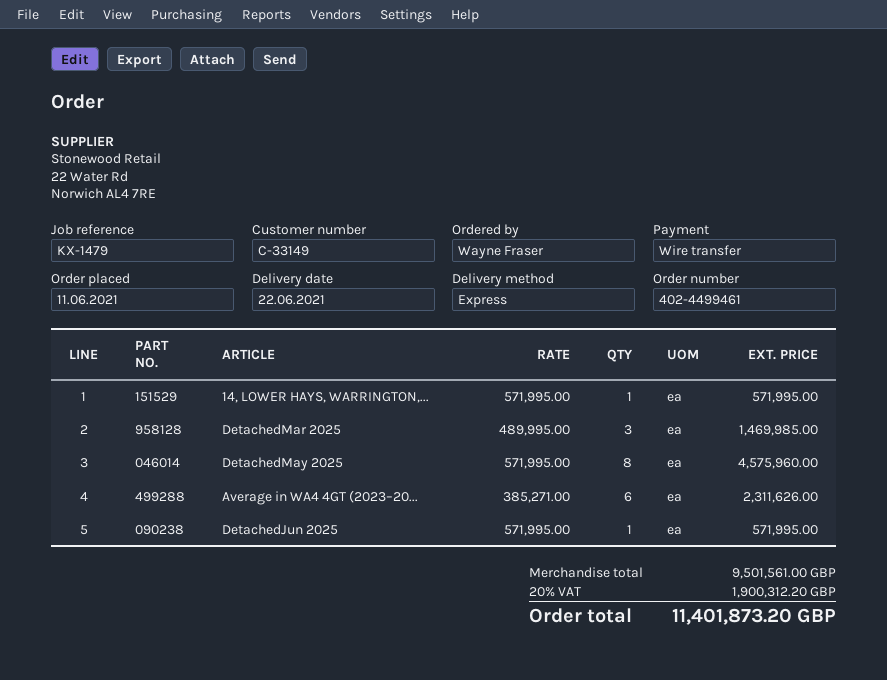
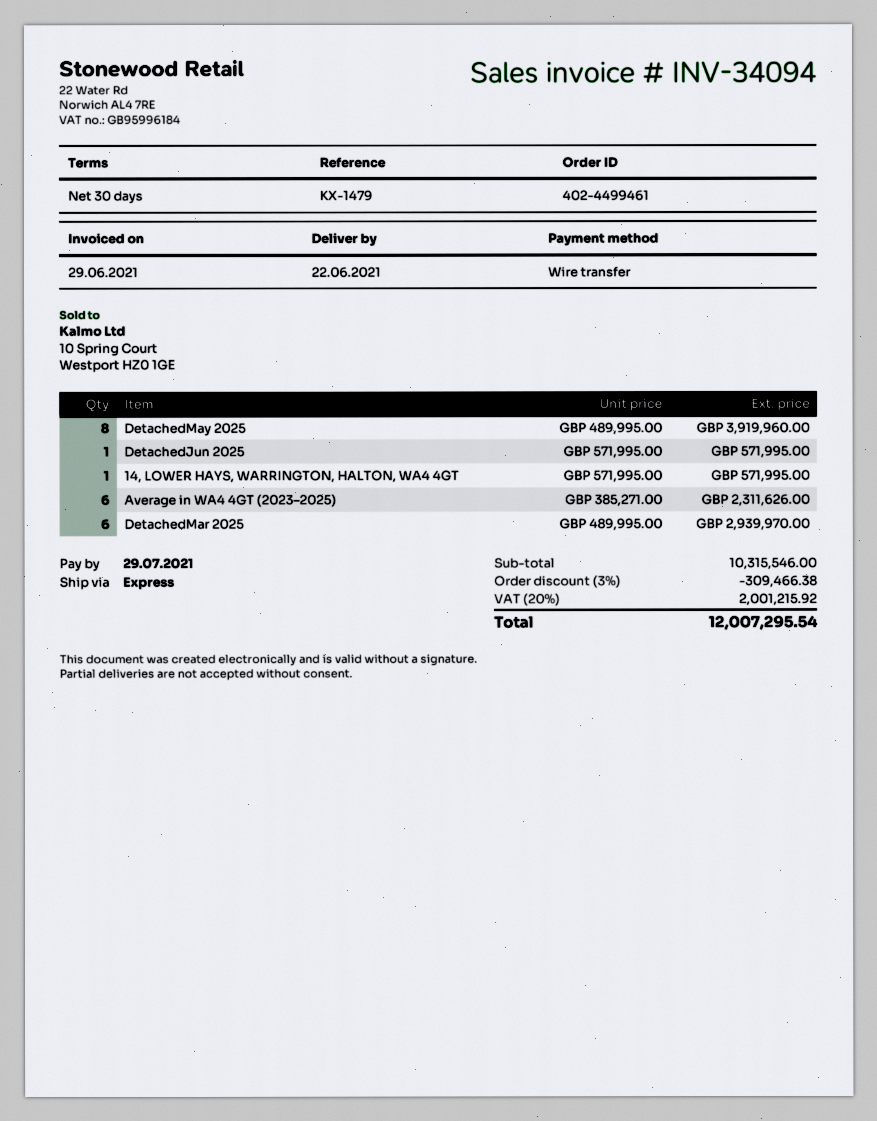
DetachedMar 2025: 3 x 489995.00 = 1469985.00 -> 6 x 489995.00 = 2939970.00
DetachedMay 2025: 8 x 571995.00 = 4575960.00 -> 8 x 489995.00 = 3919960.00
subtotal: 9501561.00 -> 10315546.00
discount: none -> 3% = 309466.38
tax: 20% = 1900312.20 -> 20% = 2001215.92
total: 11401873.20 -> 12007295.54

